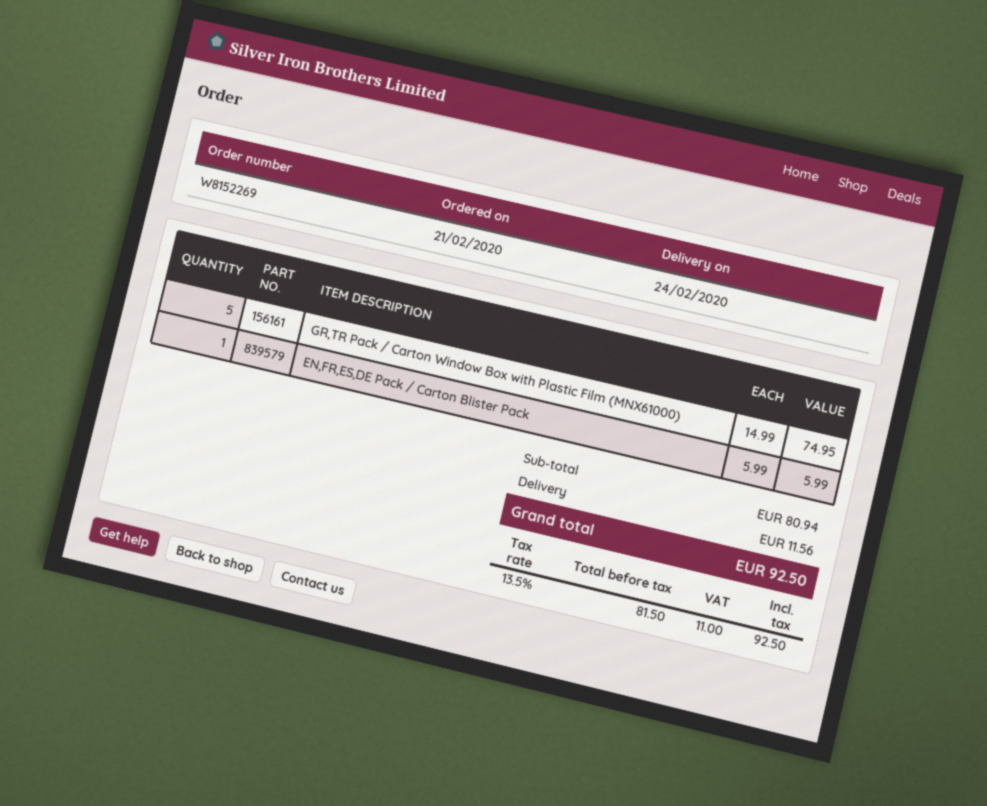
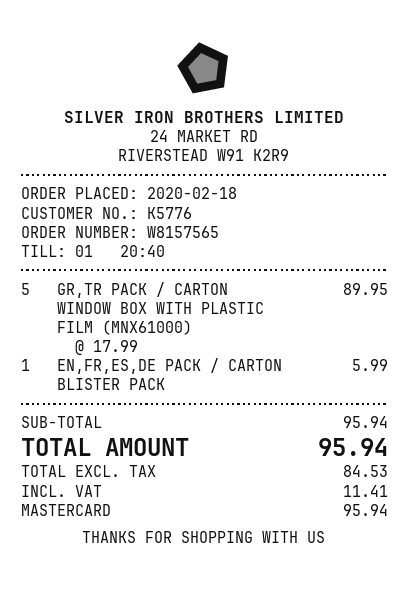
order number: W8152269 -> W8157565
order date: 2020-02-21 -> 2020-02-18
GR,TR Pack / Carton Window Box with Plastic Film (MNX61000): 5 x 14.99 = 74.95 -> 5 x 17.99 = 89.95
subtotal: 80.94 -> 95.94
shipping: 11.56 -> none
net: 81.50 -> 84.53
tax: 11.00 -> 11.41
total: 92.50 -> 95.94

